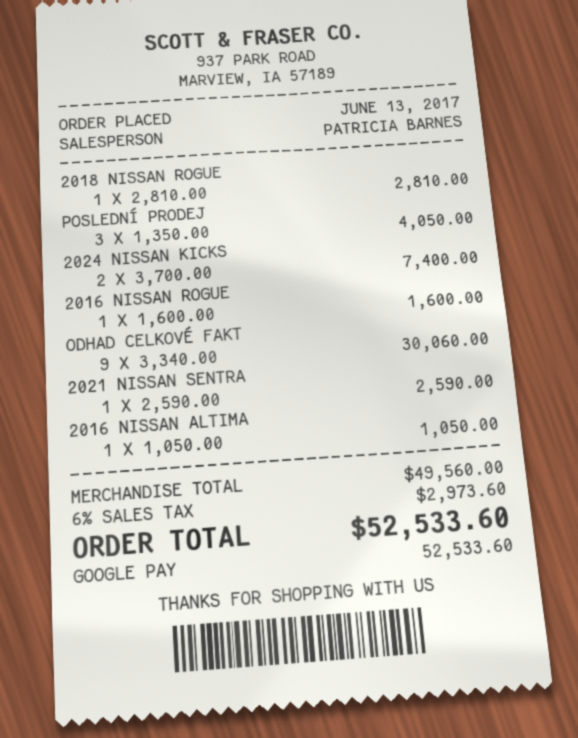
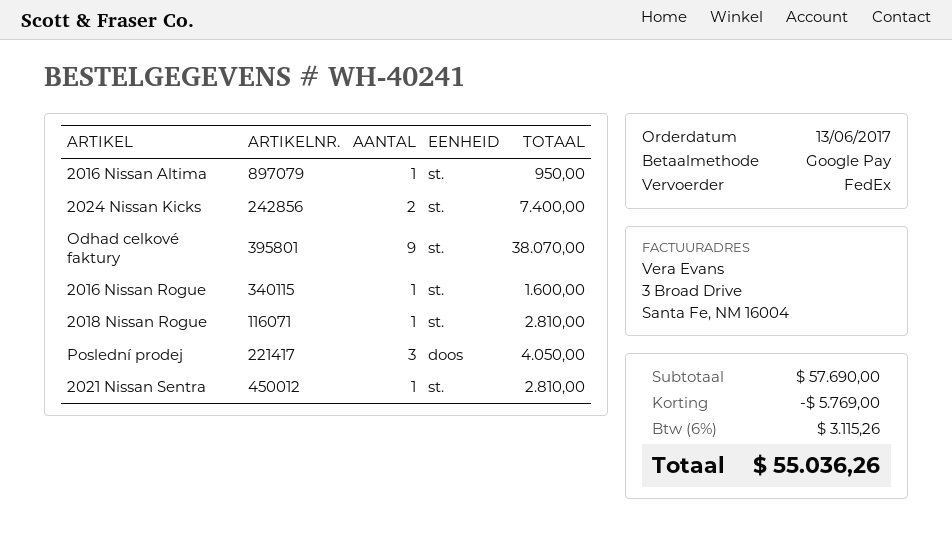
ODHAD CELKOVÉ FAKT: 9 for 30060.00 -> 9 for 38070.00
2021 NISSAN SENTRA: 1 for 2590.00 -> 1 for 2810.00
2016 NISSAN ALTIMA: 1 for 1050.00 -> 1 for 950.00
subtotal: 49560.00 -> 57690.00
discount: none -> 5769.00
tax: 6% = 2973.60 -> 6% = 3115.26
total: 52533.60 -> 55036.26

